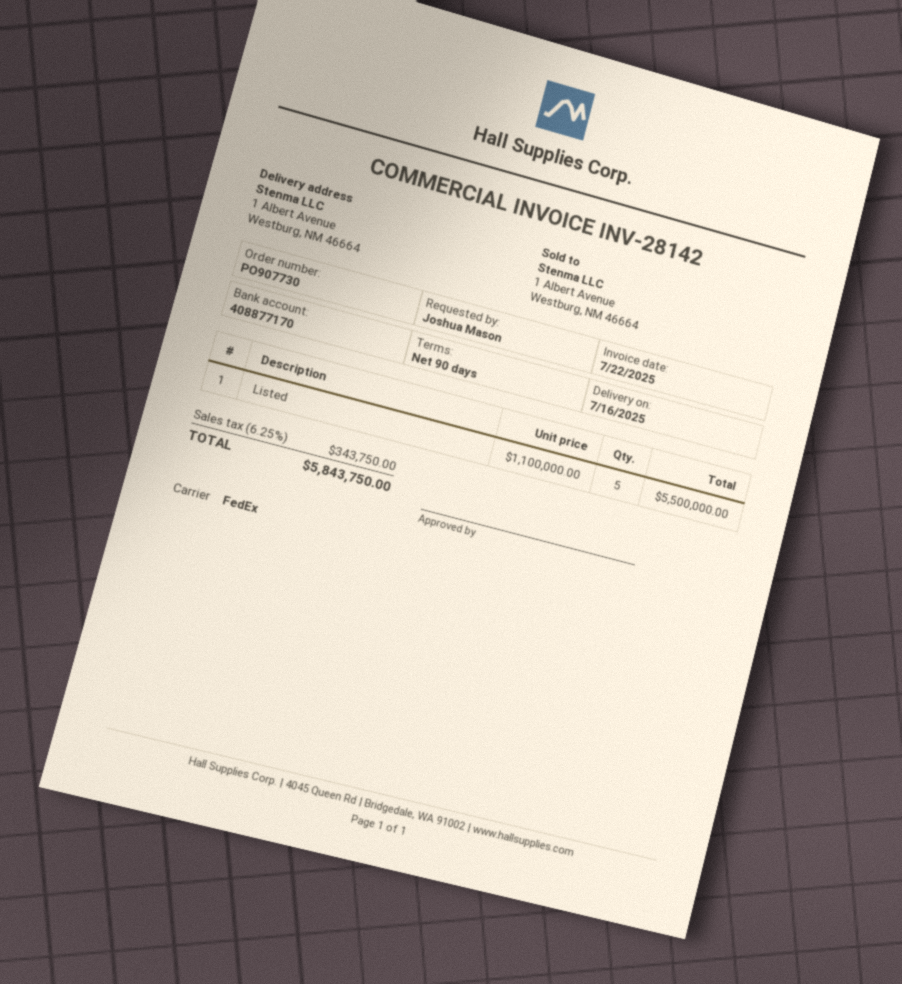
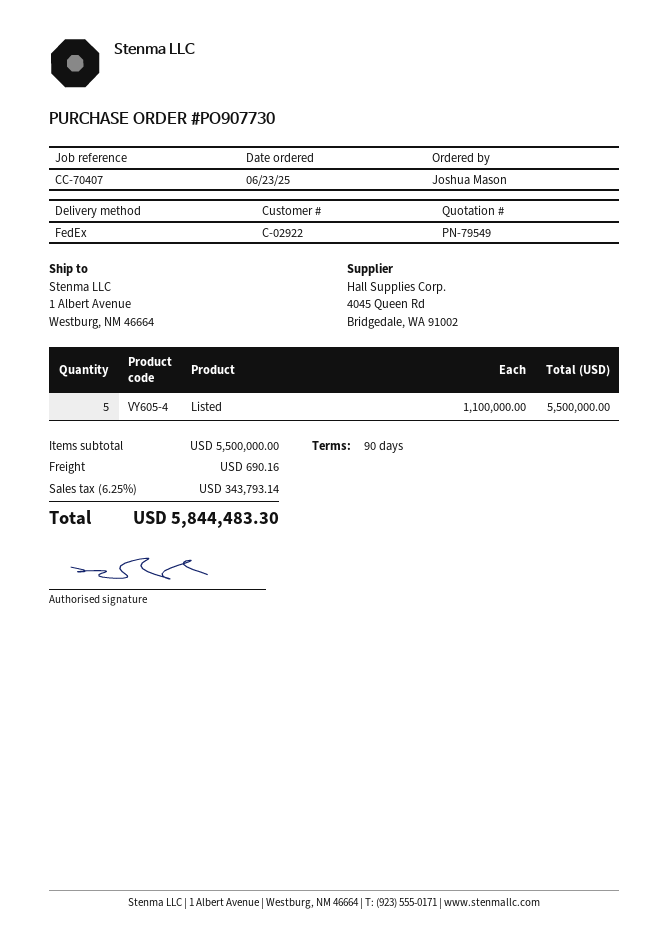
shipping: none -> 690.16
tax: 6.25% = 343750.00 -> 6.25% = 343793.14
total: 5843750.00 -> 5844483.30

